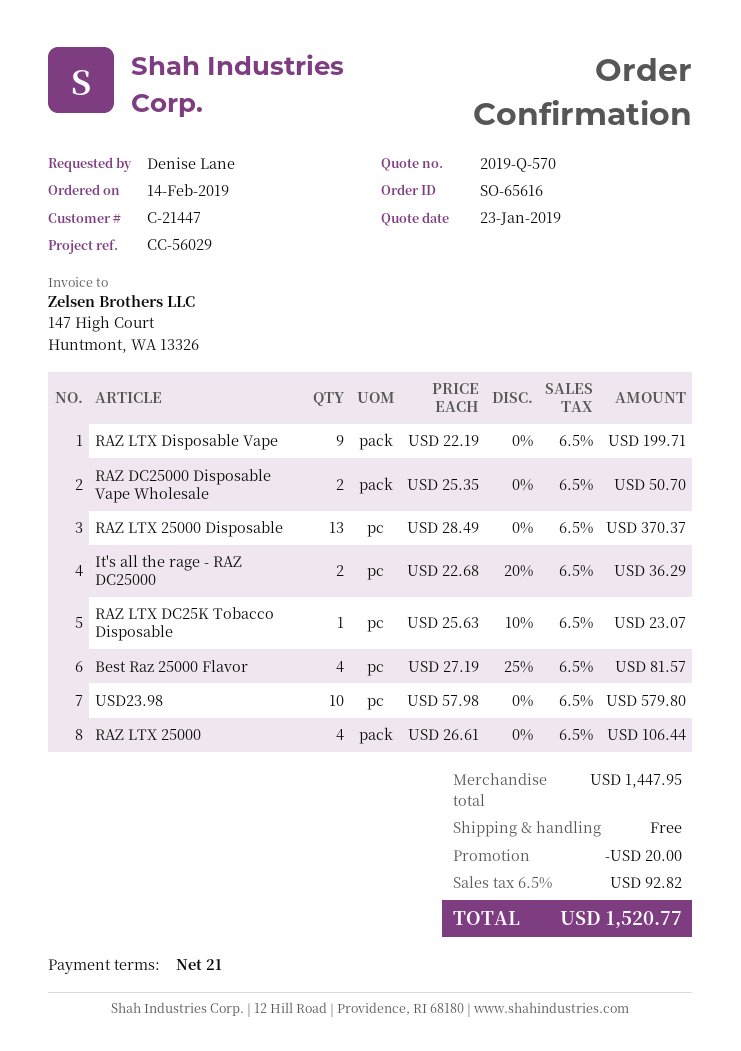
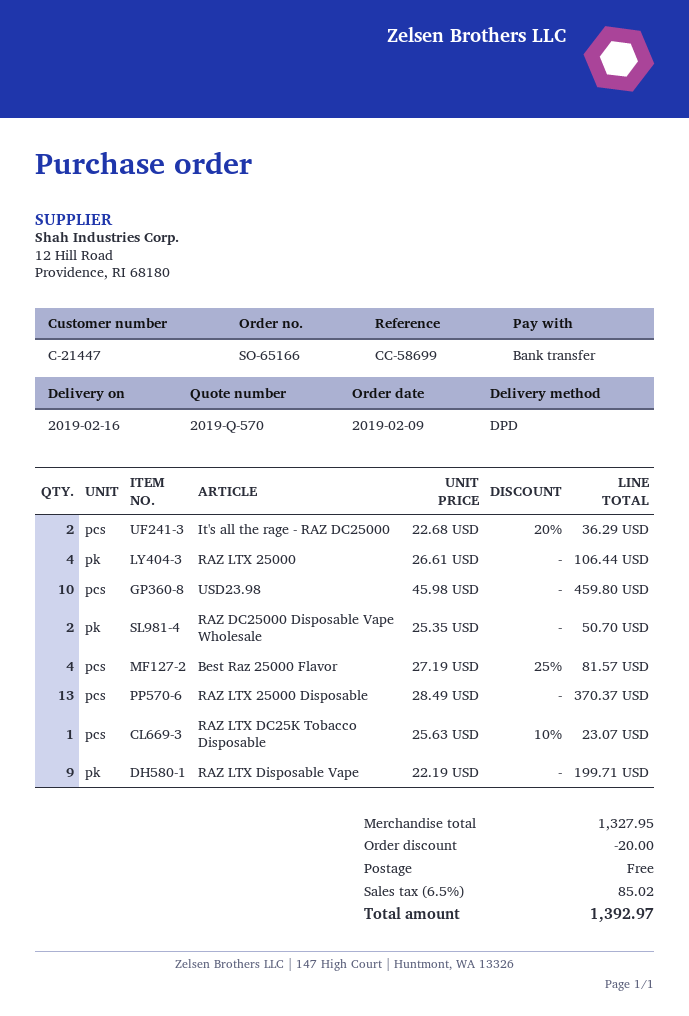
order number: SO-65616 -> SO-65166
order date: 2019-02-14 -> 2019-02-09
reference: CC-56029 -> CC-58699
USD23.98: 10 x 57.98 = 579.80 -> 10 x 45.98 = 459.80
subtotal: 1447.95 -> 1327.95
tax: 6.5% = 92.82 -> 6.5% = 85.02
total: 1520.77 -> 1392.97

